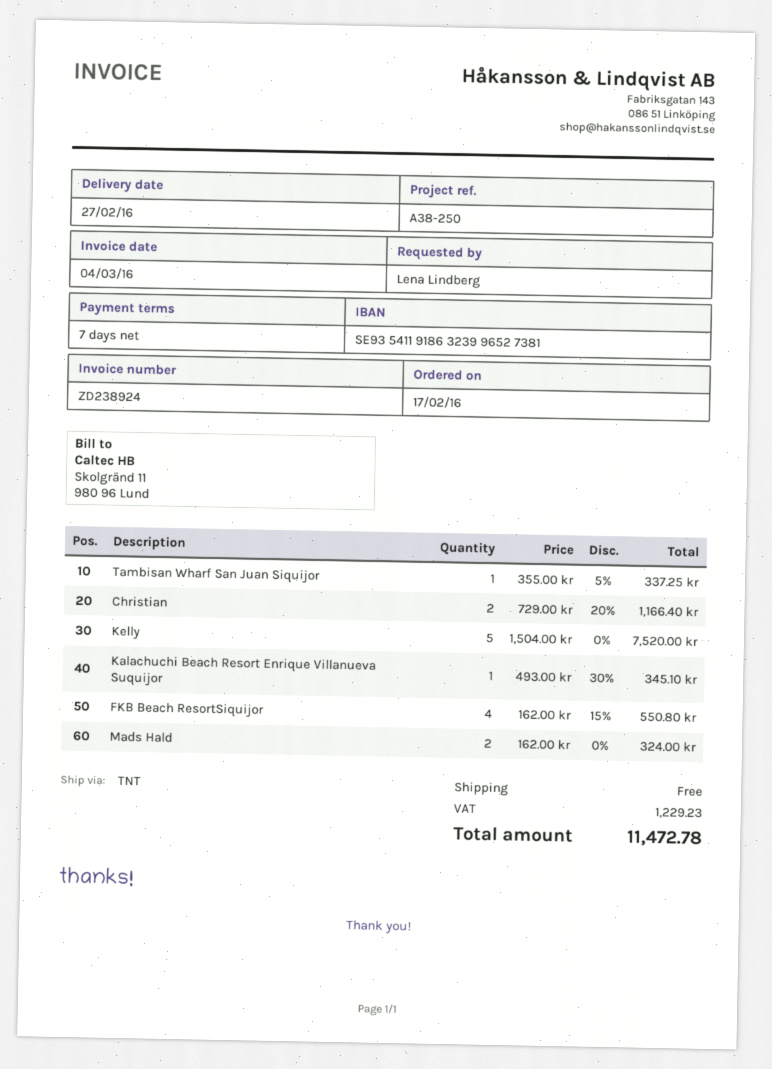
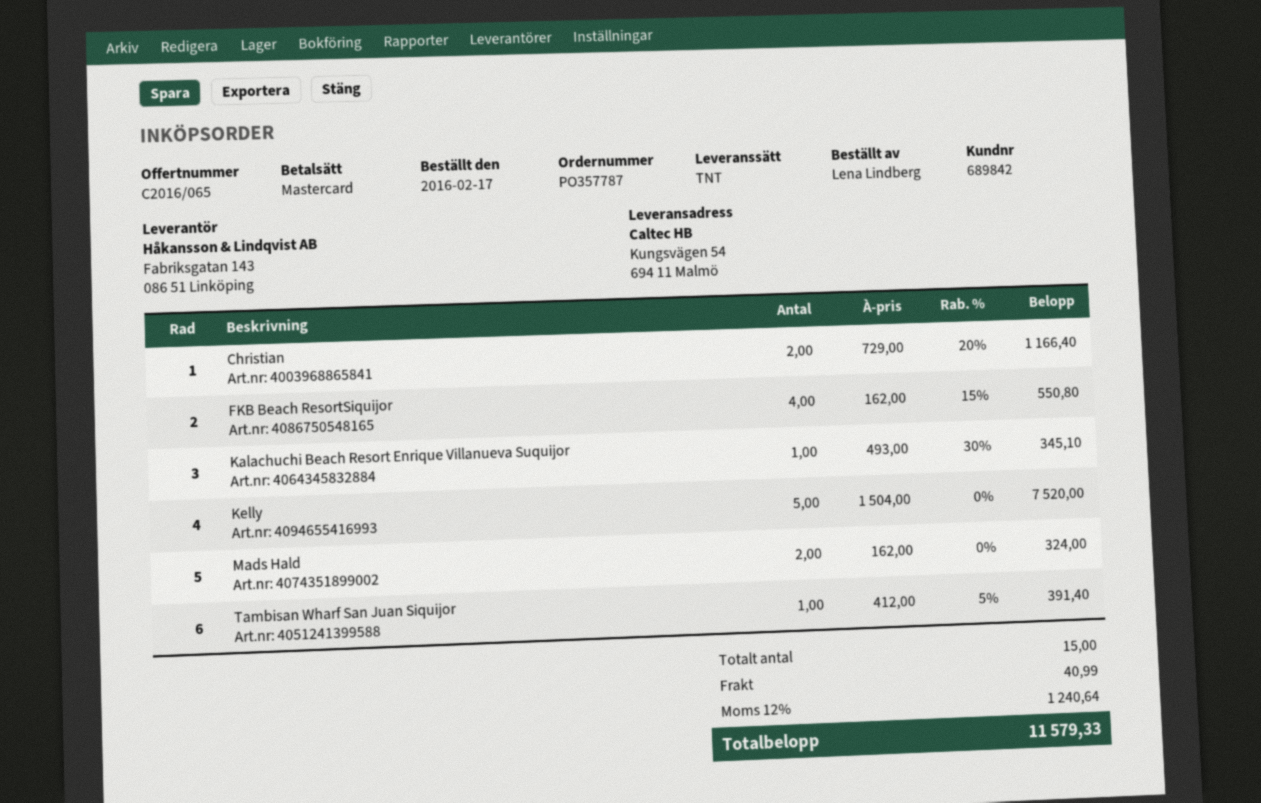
Tambisan Wharf San Juan Siquijor: 1 x 355.00 - 5% = 337.25 -> 1 x 412.00 - 5% = 391.40
shipping: 0.00 -> 40.99
tax: 1229.23 -> 1240.64
total: 11472.78 -> 11579.33

